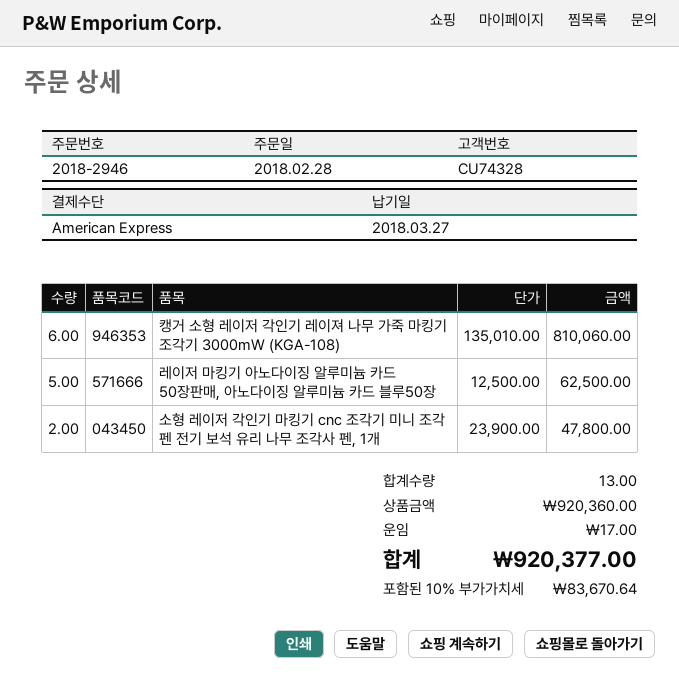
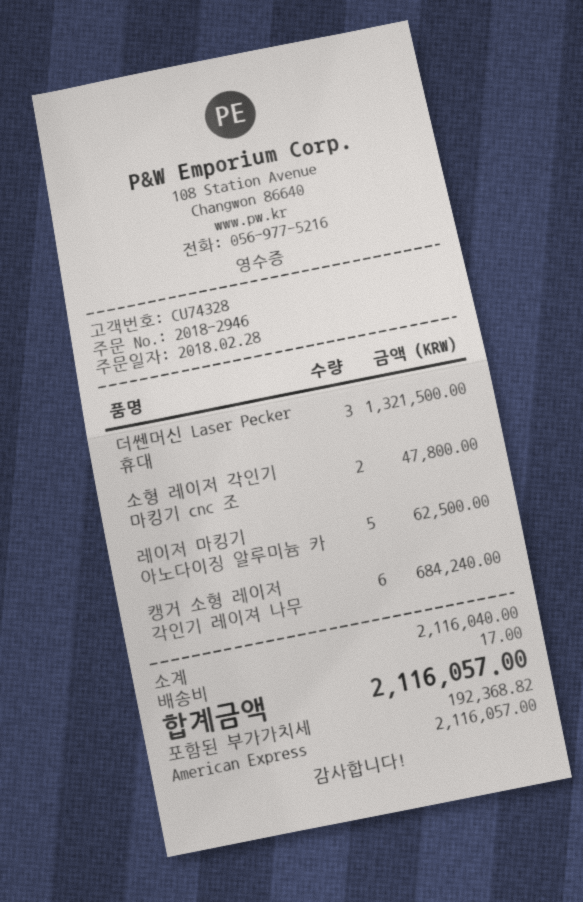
캥거 소형 레이저 각인기 레이져 나무 가죽 마킹기 조각기 3000mW (KGA-108): 6 for 810060.00 -> 6 for 684240.00
더쎈머신 Laser Pecker 휴대: none -> 3 for 1321500.00
subtotal: 920360.00 -> 2116040.00
tax: 83670.64 -> 192368.82
total: 920377.00 -> 2116057.00

